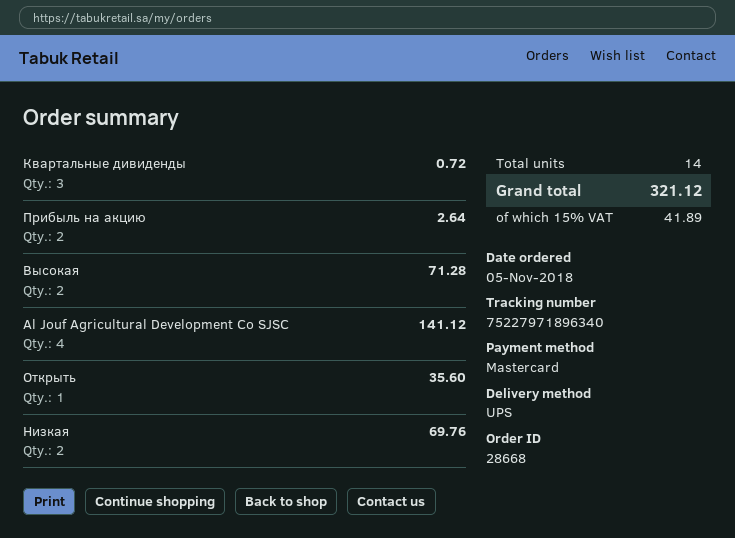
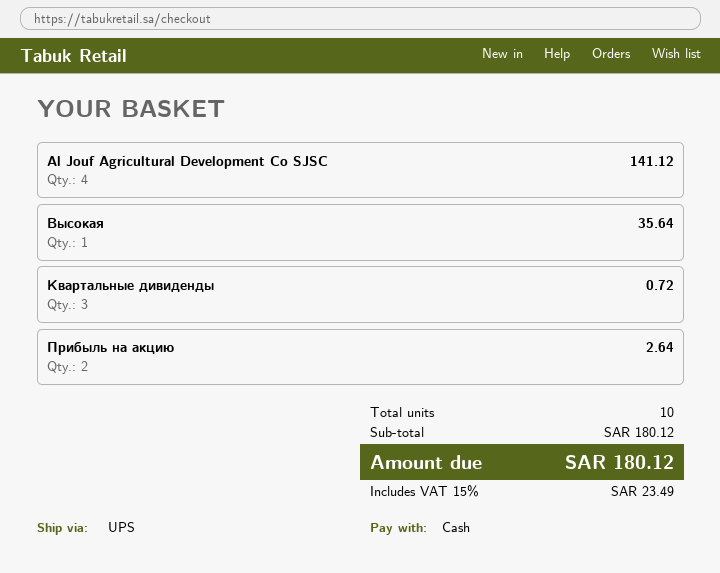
payment method: Mastercard -> cash
Высокая: 2 for 71.28 -> 1 for 35.64
Открыть: 1 for 35.60 -> none
Низкая: 2 for 69.76 -> none
total quantity: 14 -> 10
tax: 15% = 41.89 -> 15% = 23.49
total: 321.12 -> 180.12

